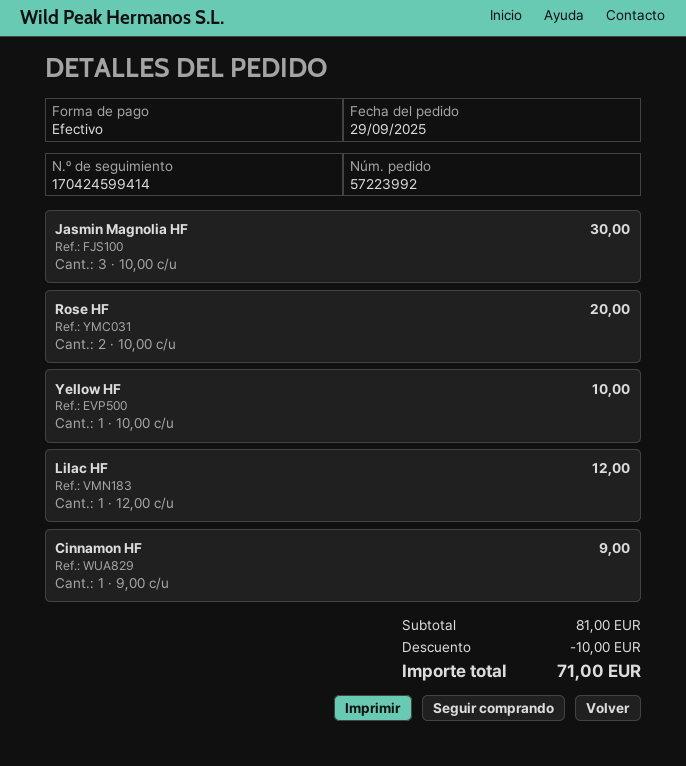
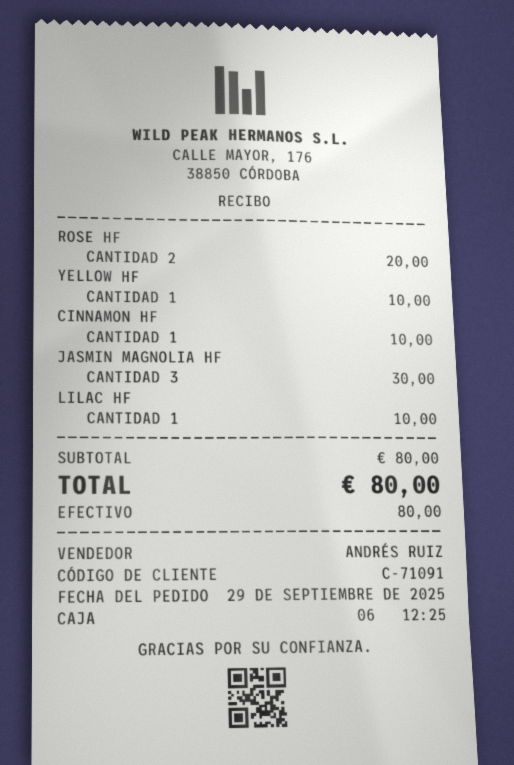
Lilac HF: 1 for 12.00 -> 1 for 10.00
Cinnamon HF: 1 for 9.00 -> 1 for 10.00
subtotal: 81.00 -> 80.00
discount: 10.00 -> none
total: 71.00 -> 80.00

